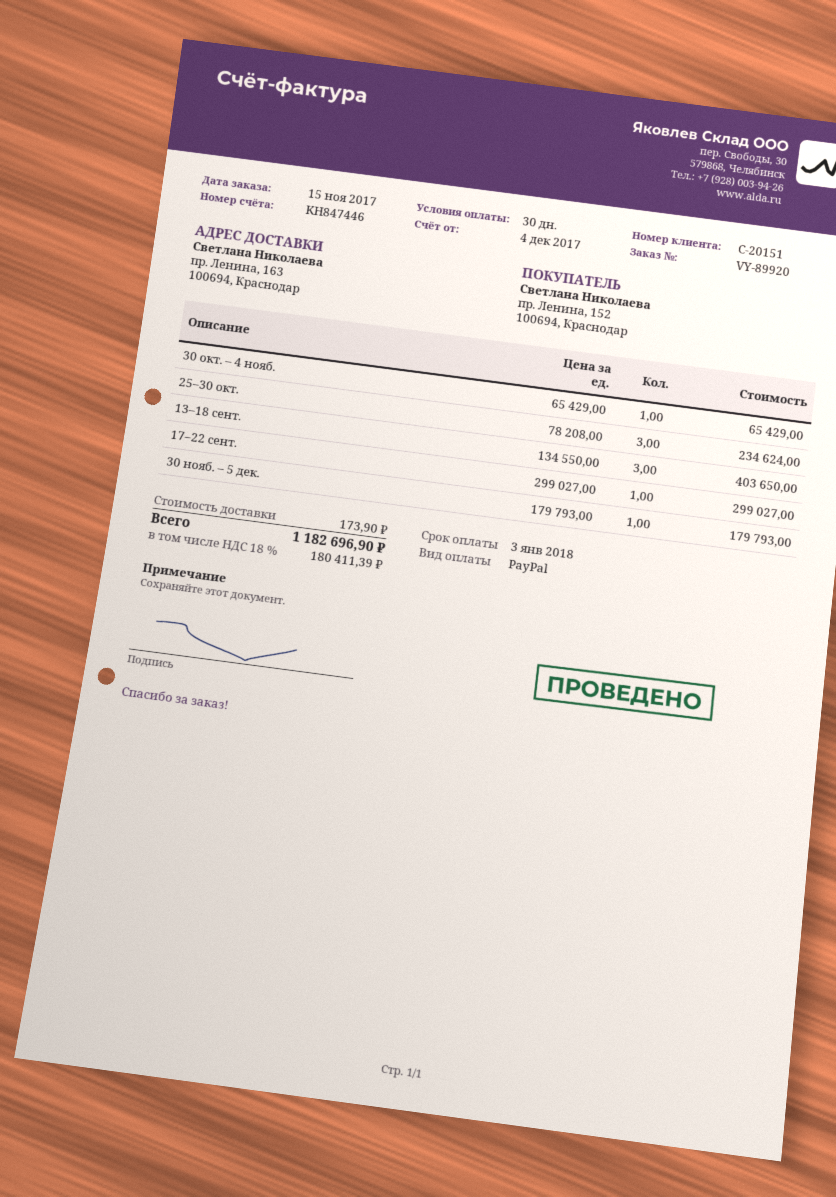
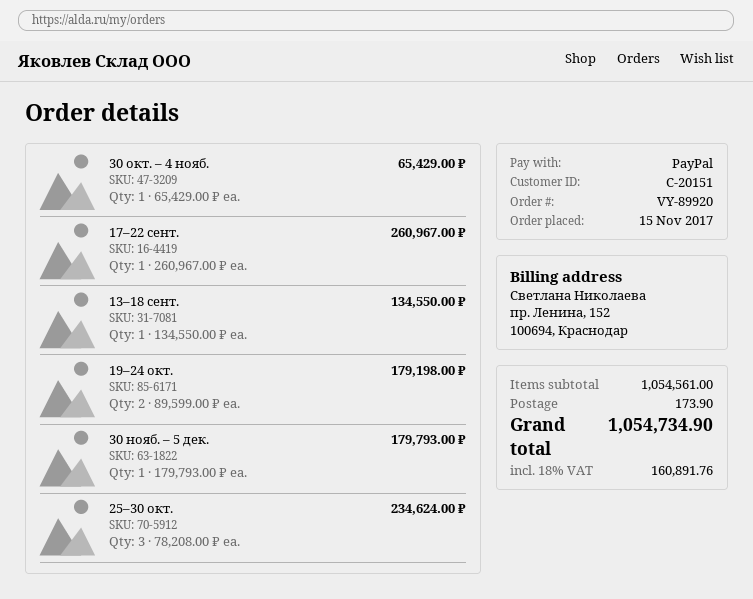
13–18 сент.: 3 x 134550.00 = 403650.00 -> 1 x 134550.00 = 134550.00
17–22 сент.: 1 x 299027.00 = 299027.00 -> 1 x 260967.00 = 260967.00
19–24 окт.: none -> 2 x 89599.00 = 179198.00
tax: 18% = 180411.39 -> 18% = 160891.76
total: 1182696.90 -> 1054734.90

